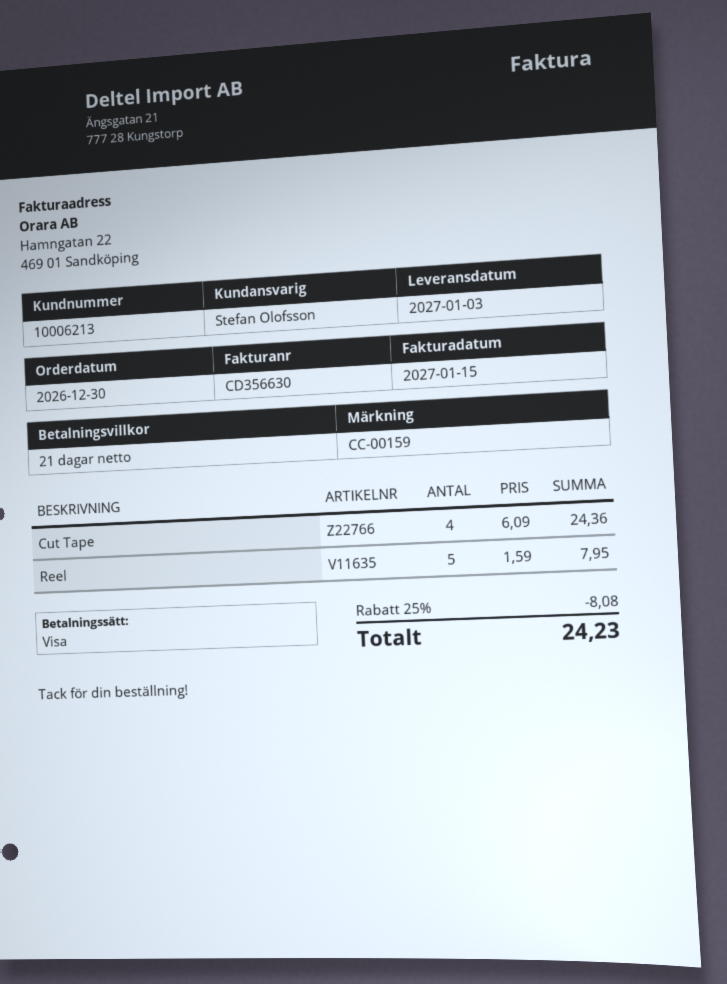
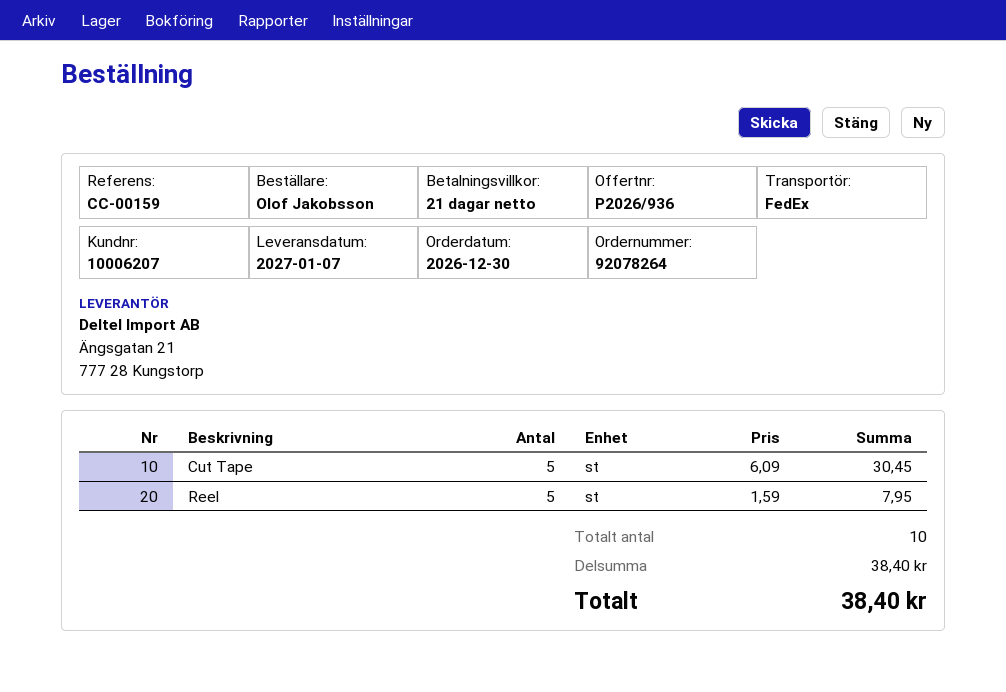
delivery date: 2027-01-03 -> 2027-01-07
customer number: 10006213 -> 10006207
Cut Tape: 4 x 6.09 = 24.36 -> 5 x 6.09 = 30.45
discount: 25% = 8.08 -> none
total: 24.23 -> 38.40

